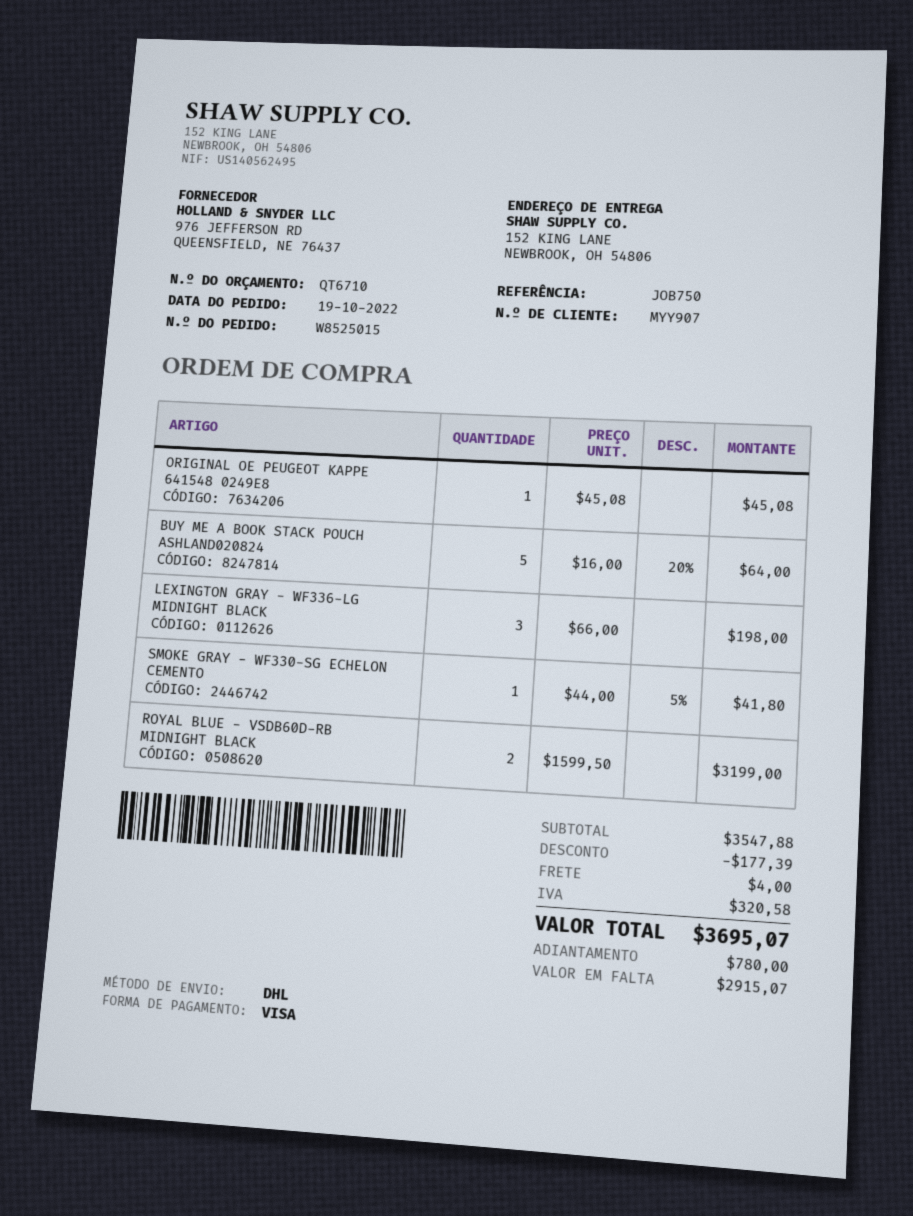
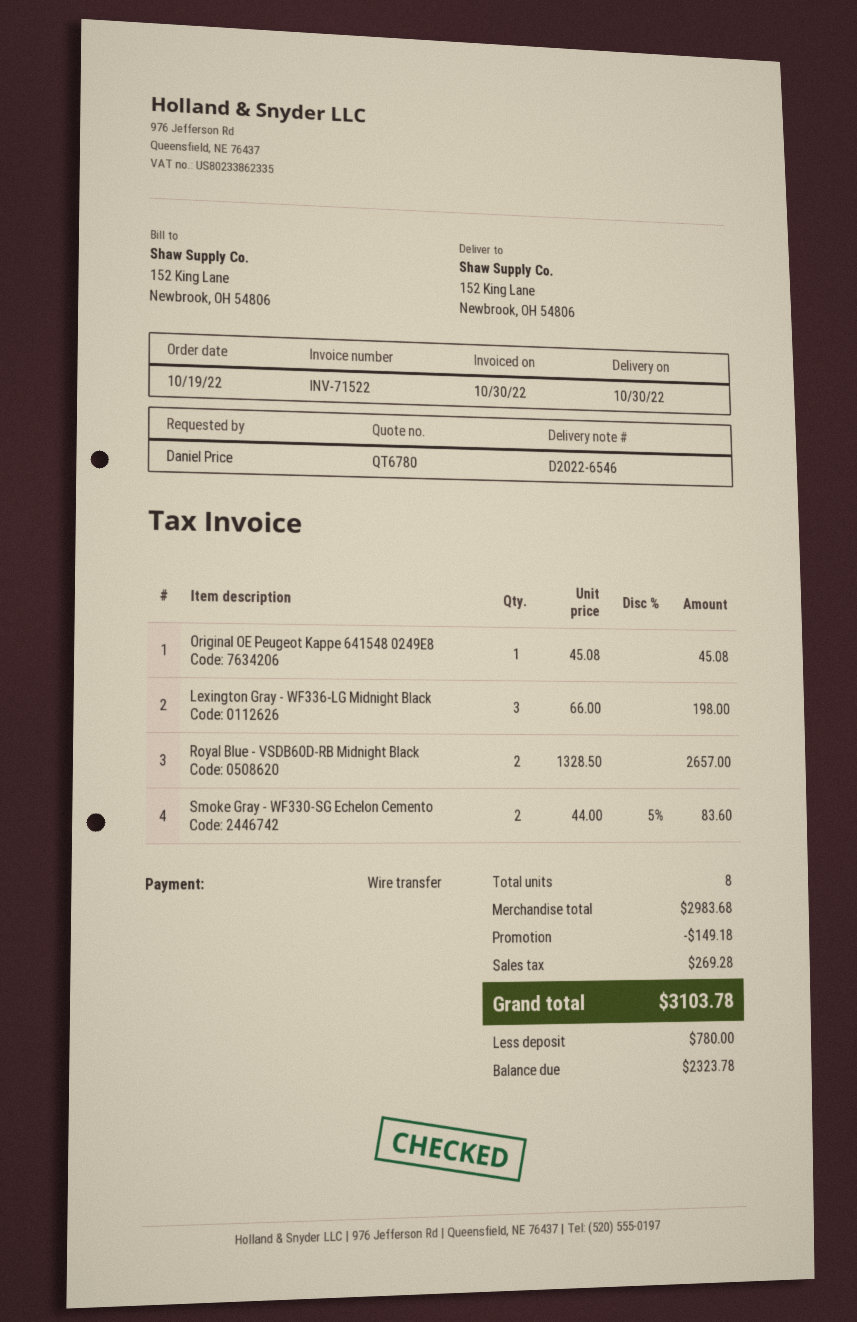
quote number: QT6710 -> QT6780
payment method: Visa -> bank transfer
BUY ME A BOOK STACK POUCH ASHLAND020824: 5 x 16.00 - 20% = 64.00 -> none
SMOKE GRAY - WF330-SG ECHELON CEMENTO: 1 x 44.00 - 5% = 41.80 -> 2 x 44.00 - 5% = 83.60
ROYAL BLUE - VSDB60D-RB MIDNIGHT BLACK: 2 x 1599.50 = 3199.00 -> 2 x 1328.50 = 2657.00
subtotal: 3547.88 -> 2983.68
discount: 177.39 -> 149.18
shipping: 4.00 -> none
tax: 320.58 -> 269.28
total: 3695.07 -> 3103.78
balance: 2915.07 -> 2323.78

